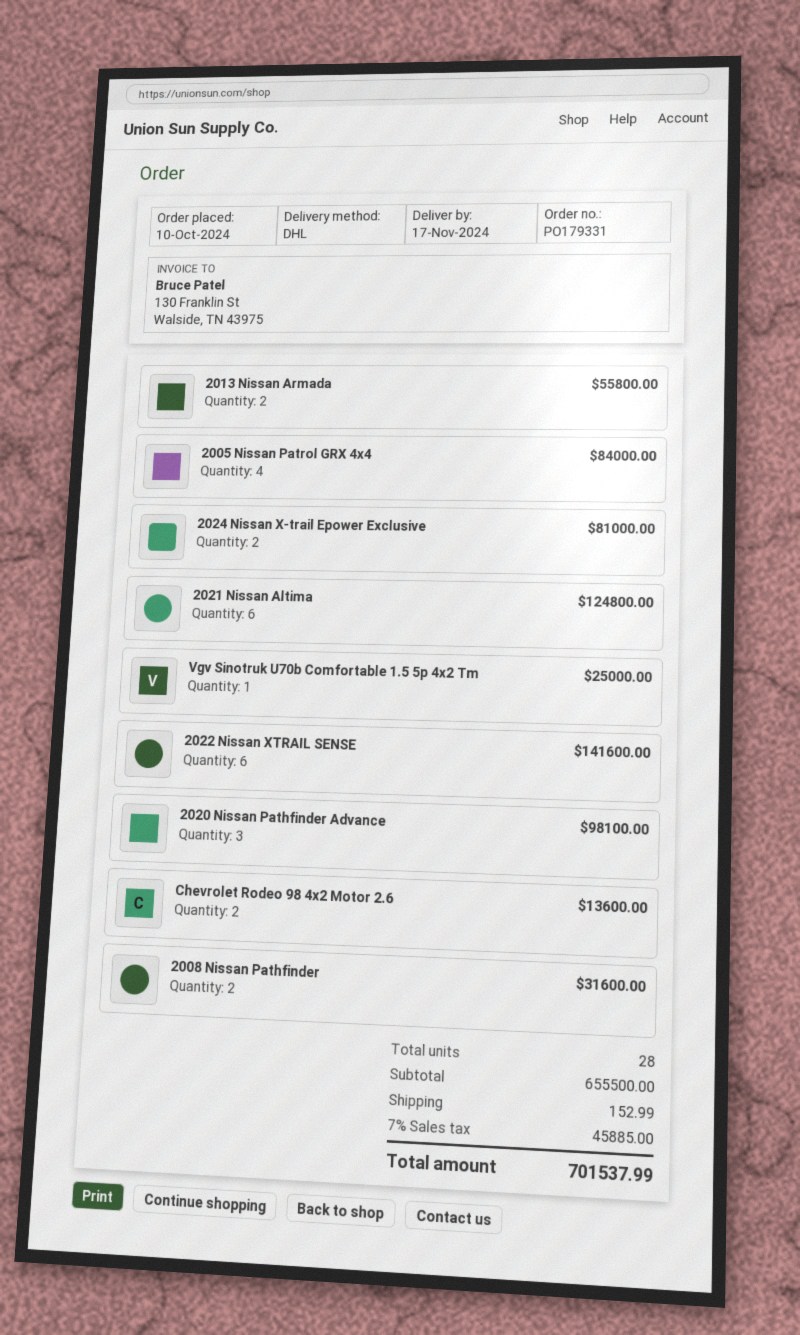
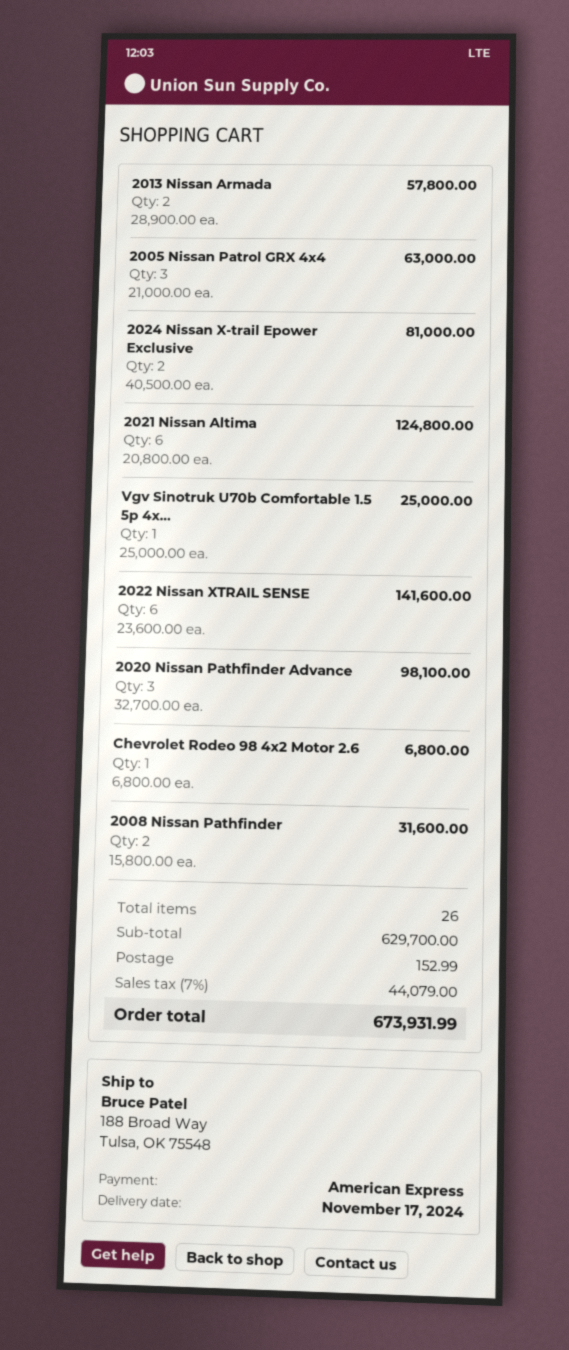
2013 Nissan Armada: 2 for 55800.00 -> 2 for 57800.00
2005 Nissan Patrol GRX 4x4: 4 for 84000.00 -> 3 for 63000.00
Chevrolet Rodeo 98 4x2 Motor 2.6: 2 for 13600.00 -> 1 for 6800.00
total quantity: 28 -> 26
subtotal: 655500.00 -> 629700.00
tax: 7% = 45885.00 -> 7% = 44079.00
total: 701537.99 -> 673931.99

